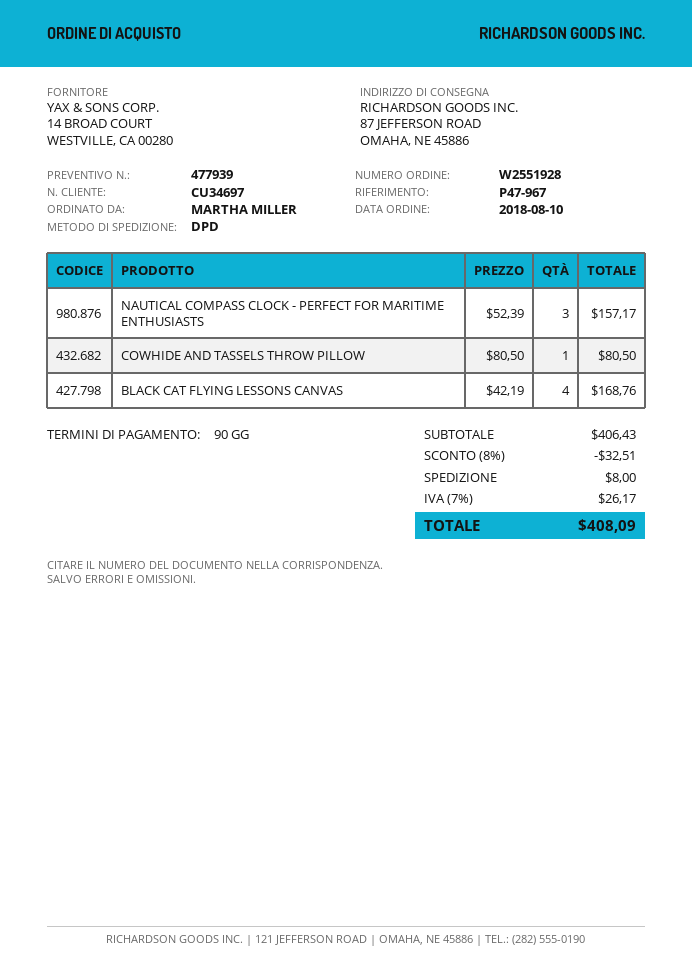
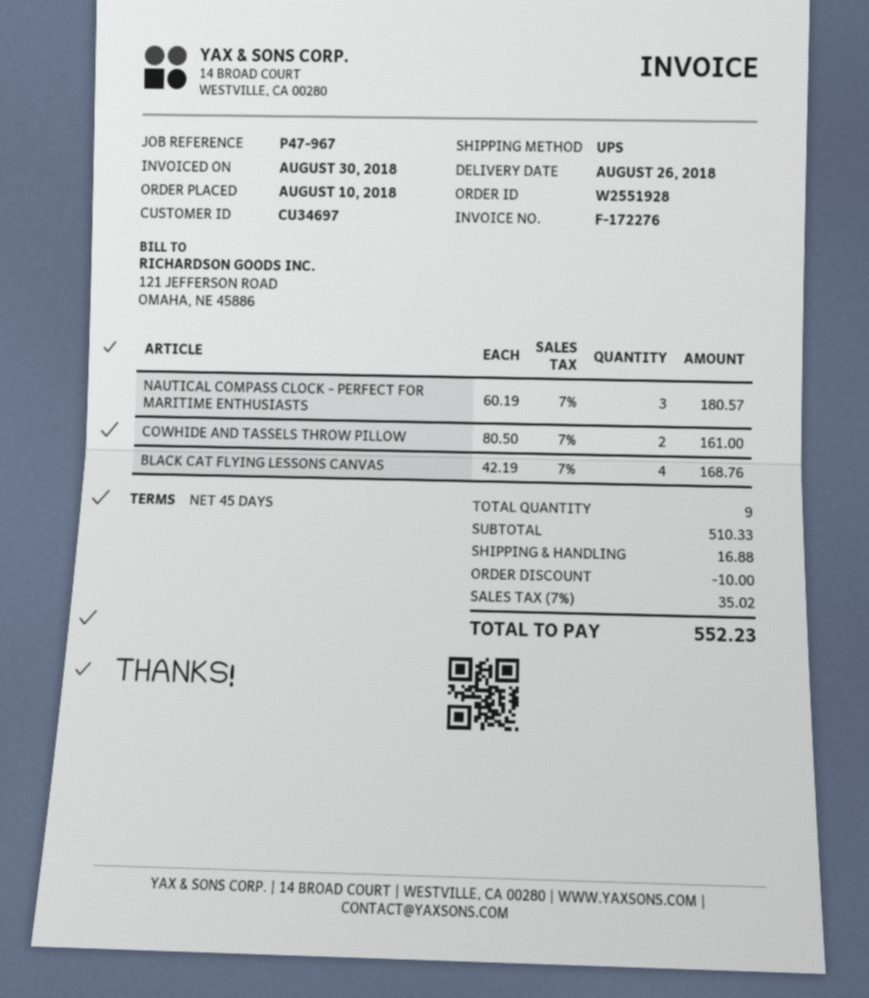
payment terms: 90 days -> 45 days
shipping method: DPD -> UPS
NAUTICAL COMPASS CLOCK - PERFECT FOR MARITIME ENTHUSIASTS: 3 x 52.39 = 157.17 -> 3 x 60.19 = 180.57
COWHIDE AND TASSELS THROW PILLOW: 1 x 80.50 = 80.50 -> 2 x 80.50 = 161.00
subtotal: 406.43 -> 510.33
discount: 32.51 -> 10.00
shipping: 8.00 -> 16.88
tax: 7% = 26.17 -> 7% = 35.02
total: 408.09 -> 552.23

